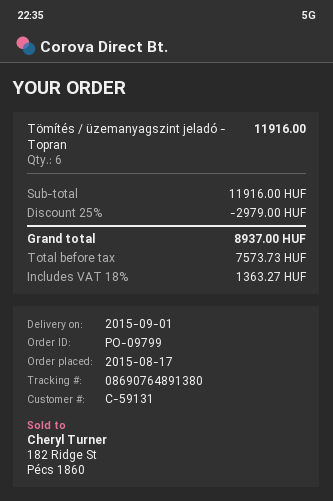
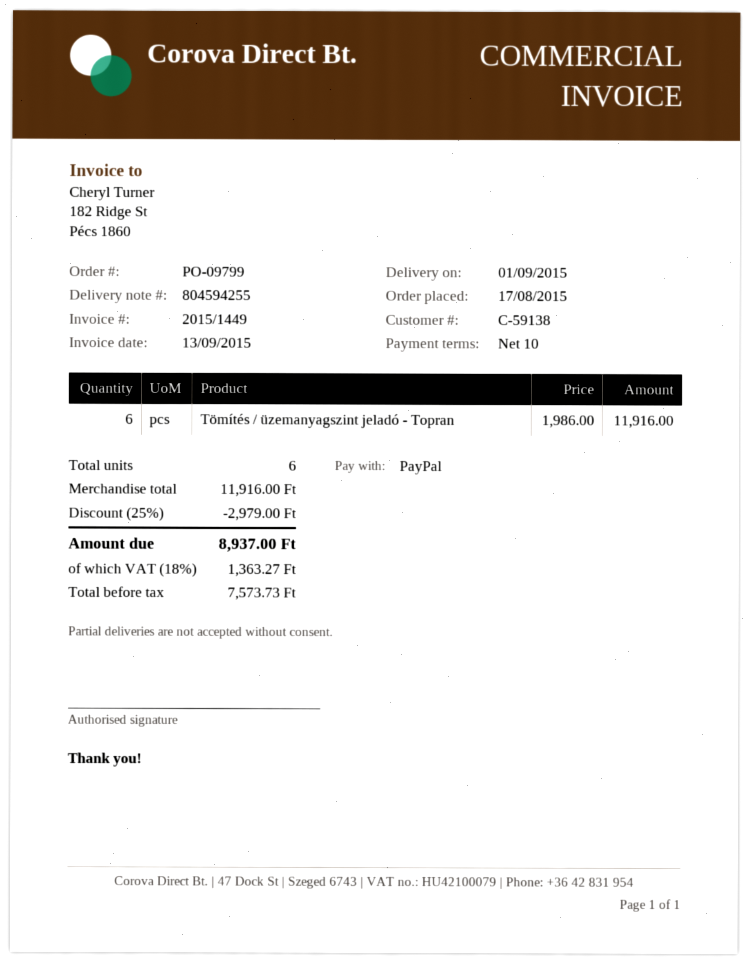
customer number: C-59131 -> C-59138

